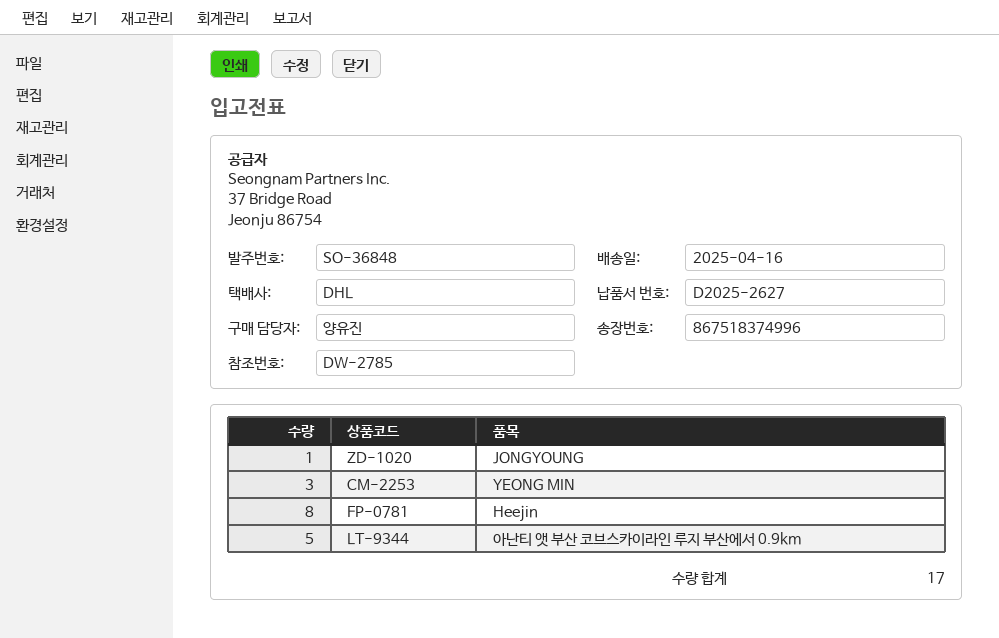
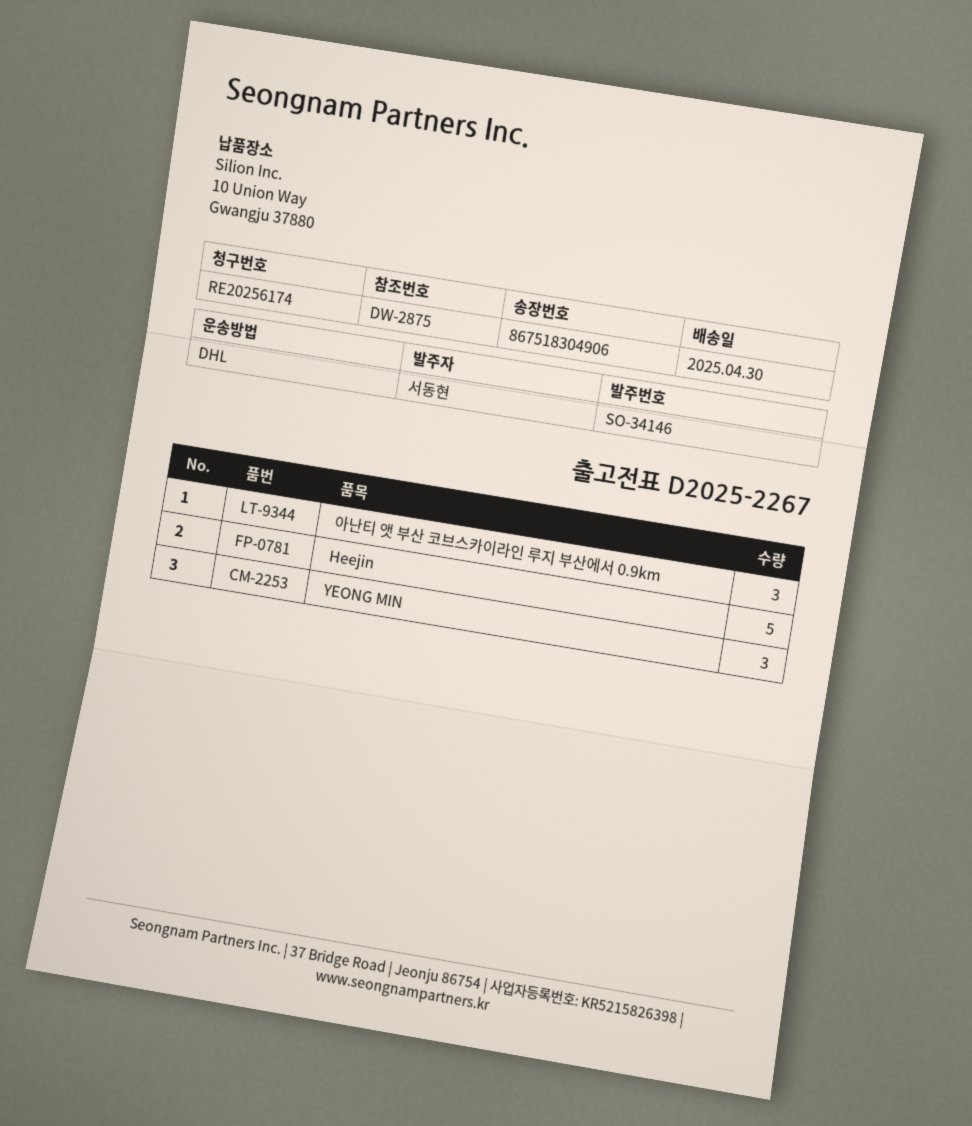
order number: SO-36848 -> SO-34146
delivery note number: D2025-2627 -> D2025-2267
delivery date: 2025-04-16 -> 2025-04-30
reference: DW-2785 -> DW-2875
ordered by: 양유진 -> 서동현
tracking number: 867518374996 -> 867518304906
JONGYOUNG: 1 -> none
Heejin: 8 -> 5
아난티 앳 부산 코브스카이라인 루지 부산에서 0.9km: 5 -> 3

